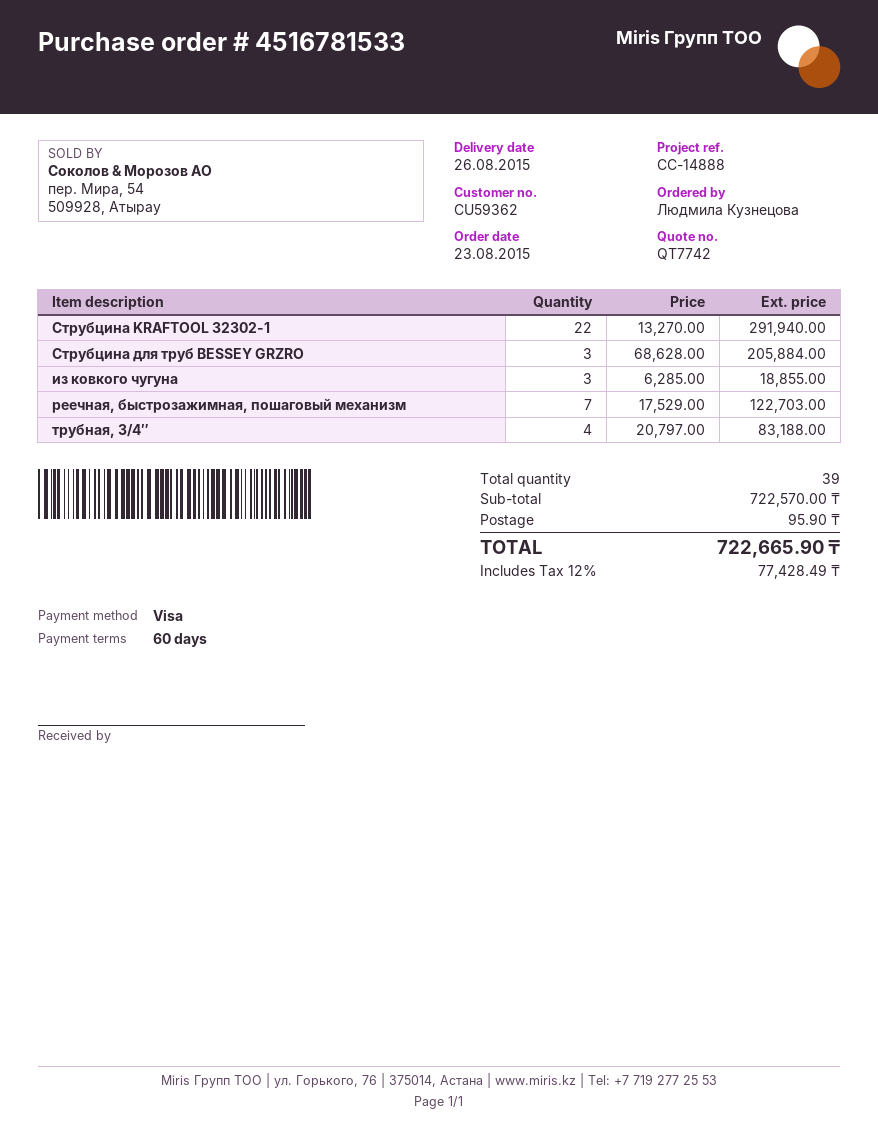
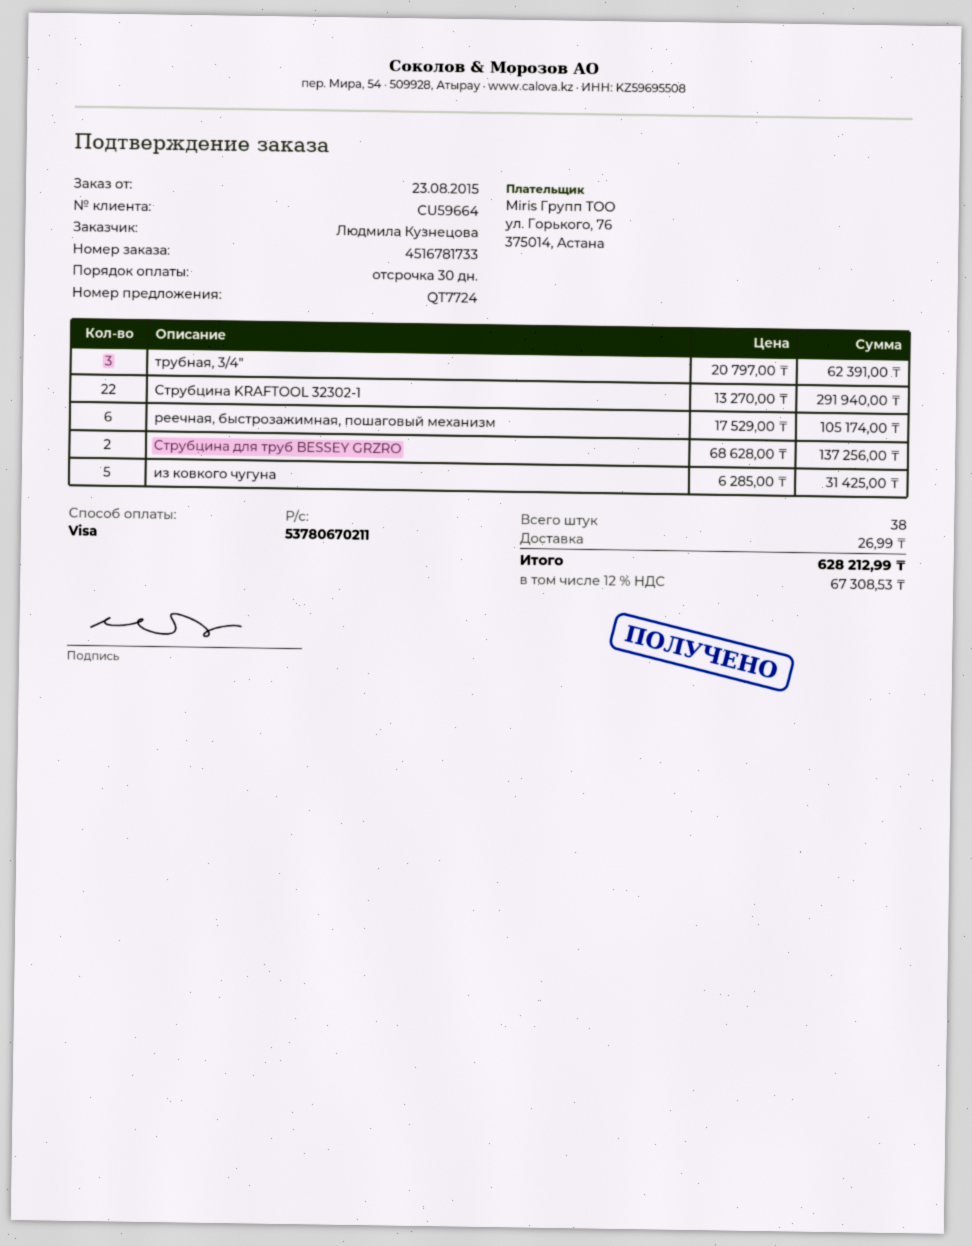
quote number: QT7742 -> QT7724
order number: 4516781533 -> 4516781733
payment terms: 60 days -> 30 days
customer number: CU59362 -> CU59664
Струбцина для труб BESSEY GRZRO: 3 x 68628.00 = 205884.00 -> 2 x 68628.00 = 137256.00
из ковкого чугуна: 3 x 6285.00 = 18855.00 -> 5 x 6285.00 = 31425.00
реечная, быстрозажимная, пошаговый механизм: 7 x 17529.00 = 122703.00 -> 6 x 17529.00 = 105174.00
трубная, 3/4″: 4 x 20797.00 = 83188.00 -> 3 x 20797.00 = 62391.00
total quantity: 39 -> 38
shipping: 95.90 -> 26.99
tax: 12% = 77428.49 -> 12% = 67308.53
total: 722665.90 -> 628212.99

